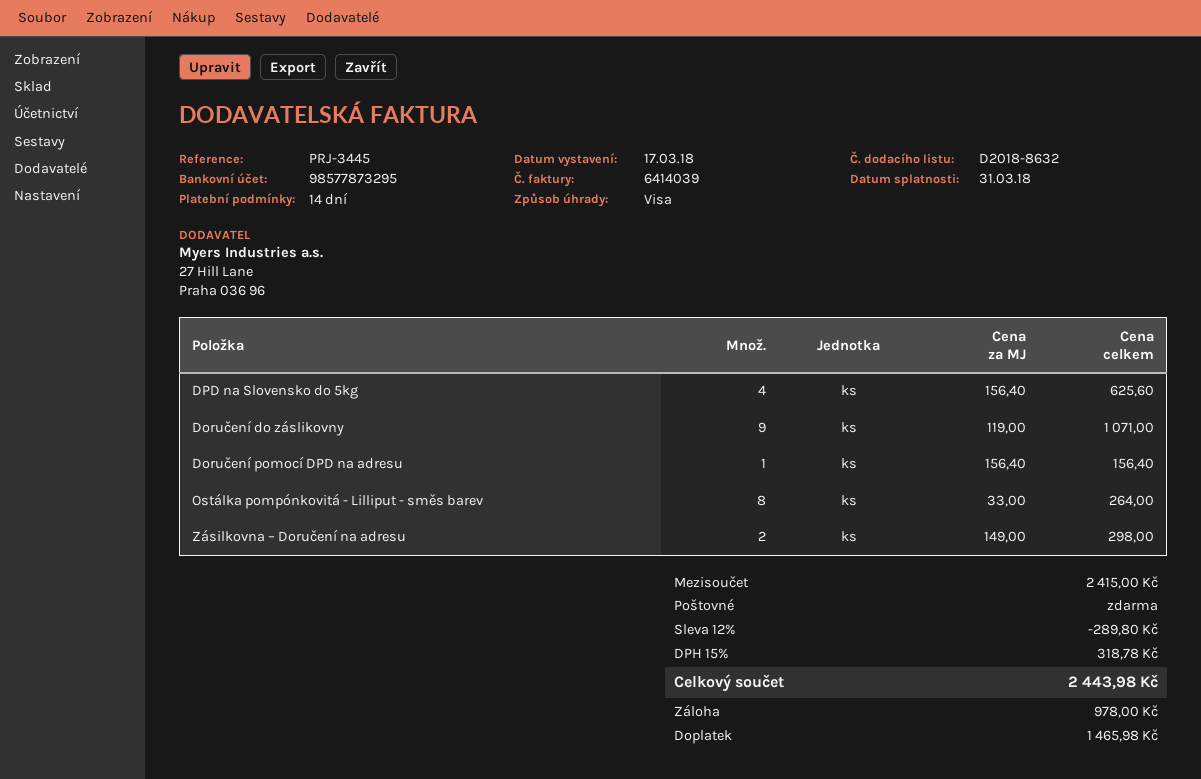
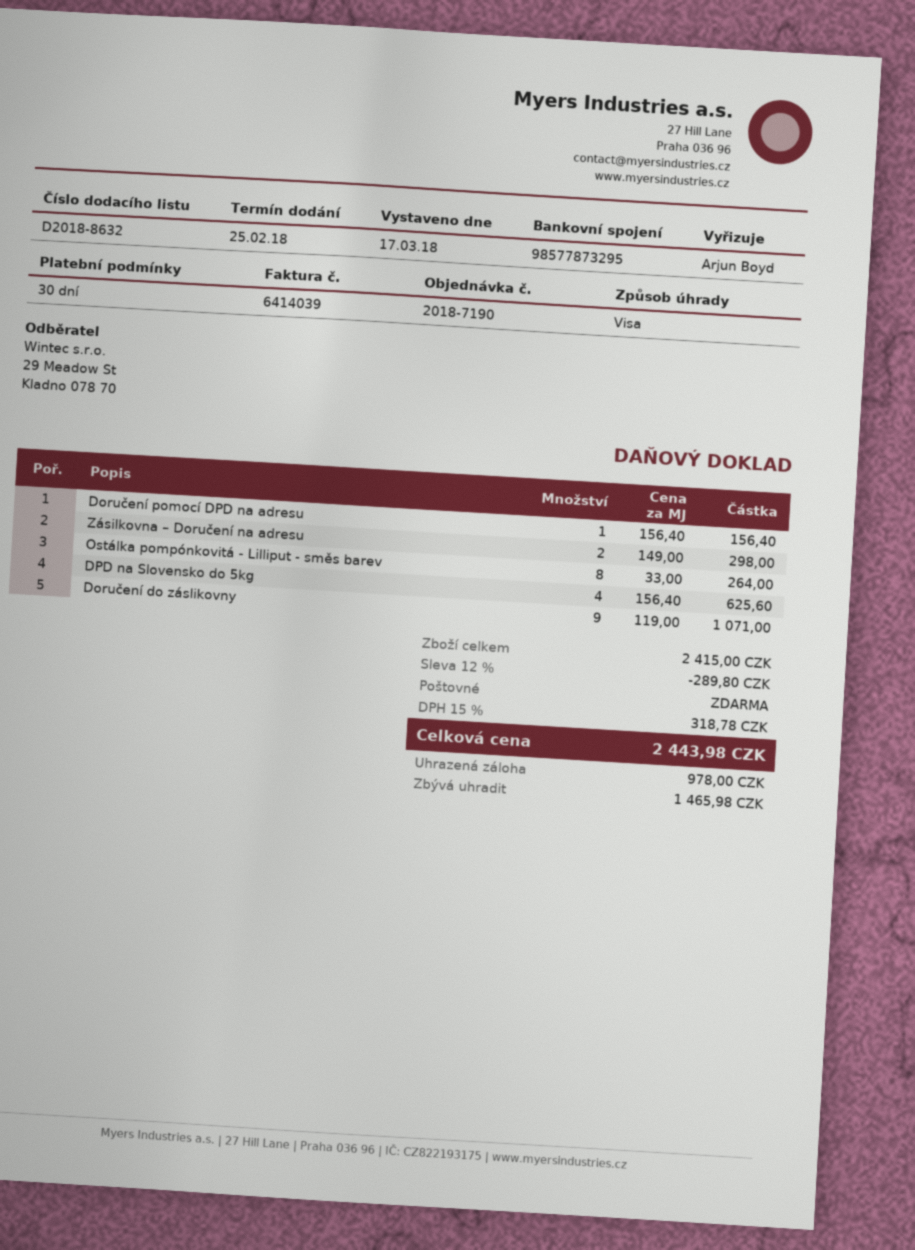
payment terms: 14 days -> 30 days

